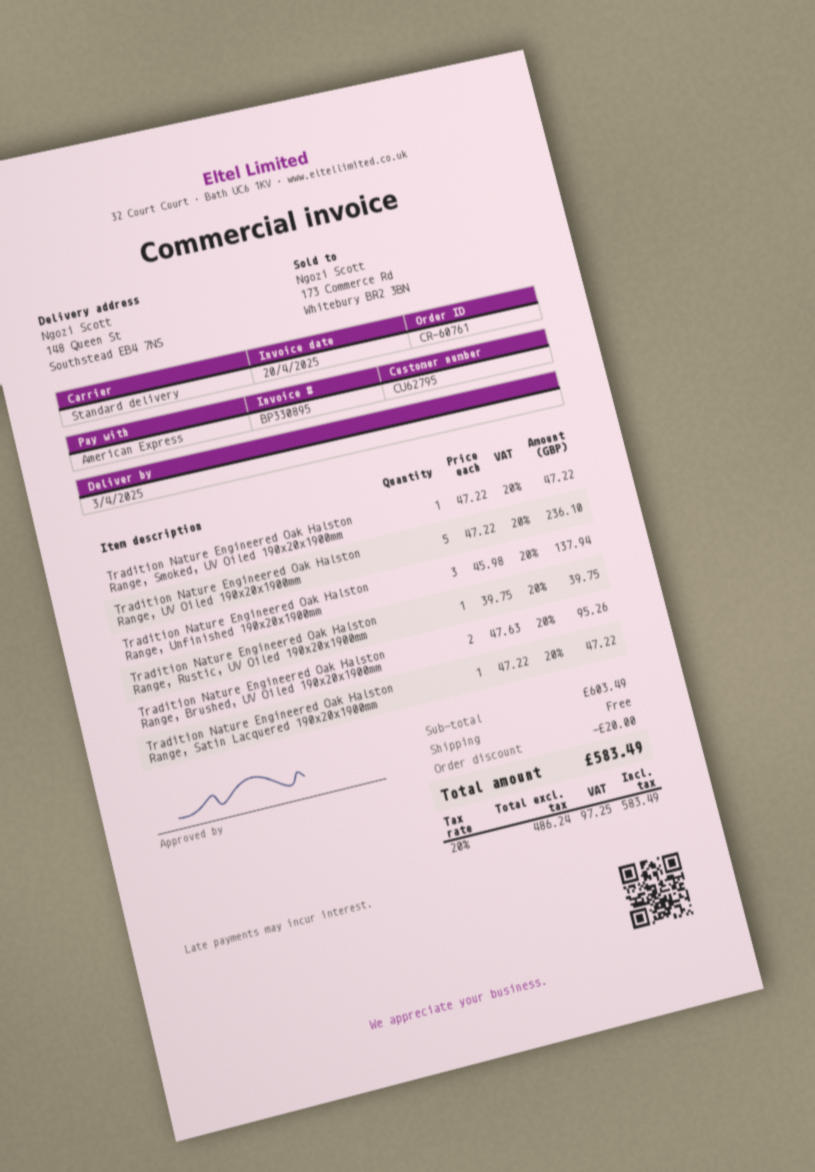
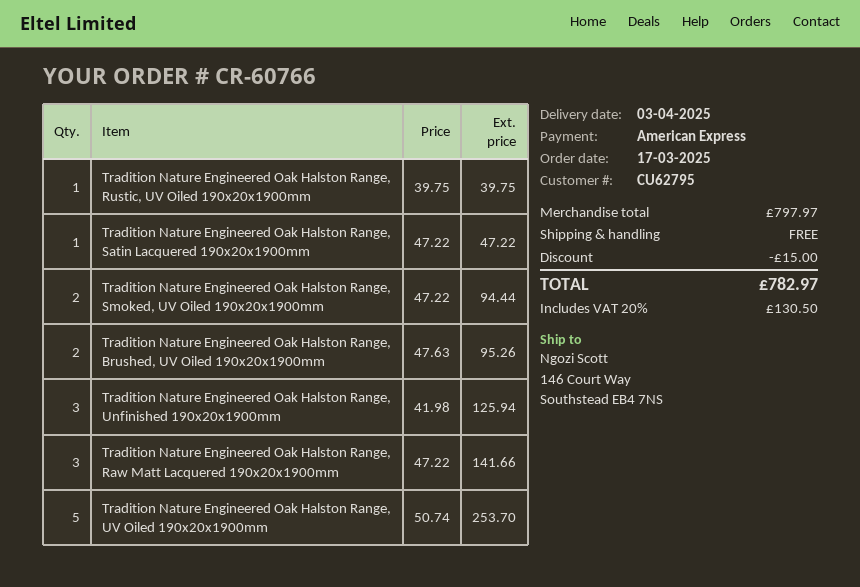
order number: CR-60761 -> CR-60766
ship to: 148 Queen St, Southstead EB4 7NS -> 146 Court Way, Southstead EB4 7NS
Tradition Nature Engineered Oak Halston Range, Smoked, UV Oiled 190x20x1900mm: 1 x 47.22 = 47.22 -> 2 x 47.22 = 94.44
Tradition Nature Engineered Oak Halston Range, UV Oiled 190x20x1900mm: 5 x 47.22 = 236.10 -> 5 x 50.74 = 253.70
Tradition Nature Engineered Oak Halston Range, Unfinished 190x20x1900mm: 3 x 45.98 = 137.94 -> 3 x 41.98 = 125.94
Tradition Nature Engineered Oak Halston Range, Raw Matt Lacquered 190x20x1900mm: none -> 3 x 47.22 = 141.66
subtotal: 603.49 -> 797.97
discount: 20.00 -> 15.00
tax: 20% = 97.25 -> 20% = 130.50
total: 583.49 -> 782.97

